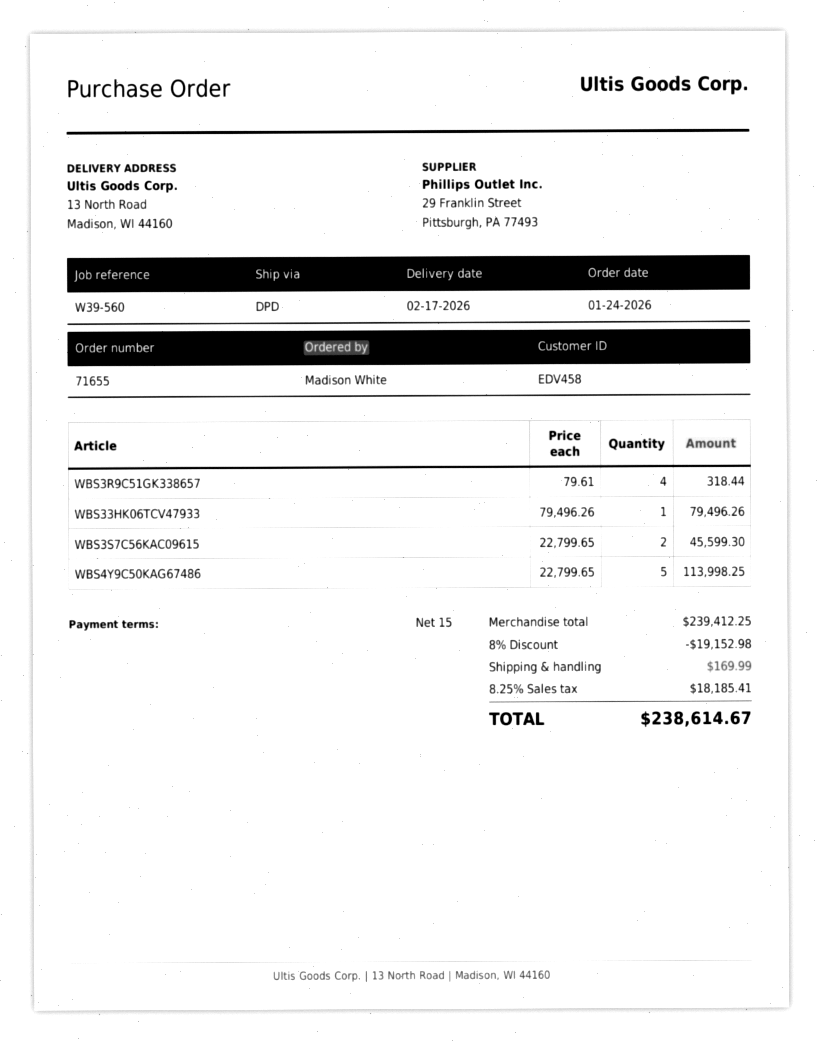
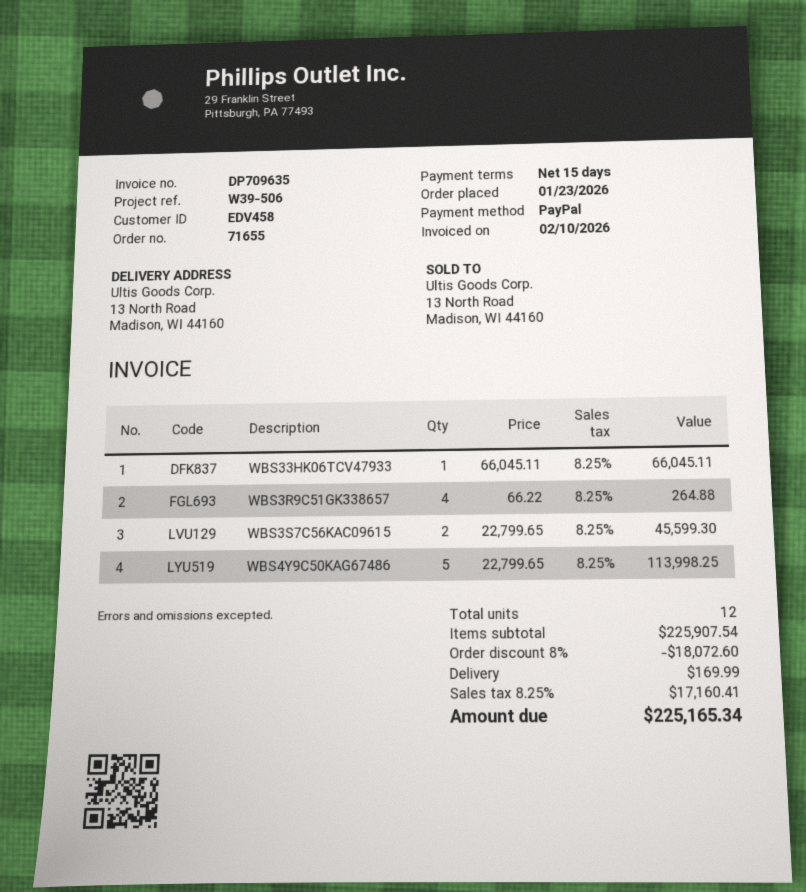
order date: 2026-01-24 -> 2026-01-23
reference: W39-560 -> W39-506
WBS3R9C51GK338657: 4 x 79.61 = 318.44 -> 4 x 66.22 = 264.88
WBS33HK06TCV47933: 1 x 79496.26 = 79496.26 -> 1 x 66045.11 = 66045.11
subtotal: 239412.25 -> 225907.54
discount: 8% = 19152.98 -> 8% = 18072.60
tax: 8.25% = 18185.41 -> 8.25% = 17160.41
total: 238614.67 -> 225165.34

